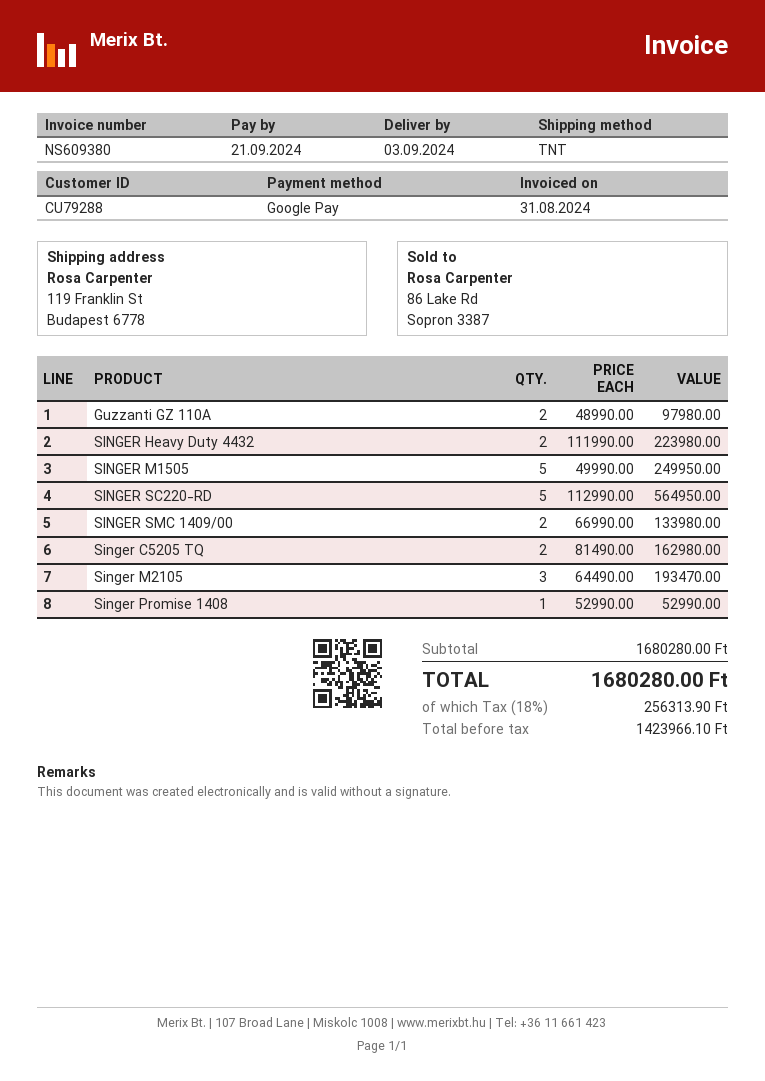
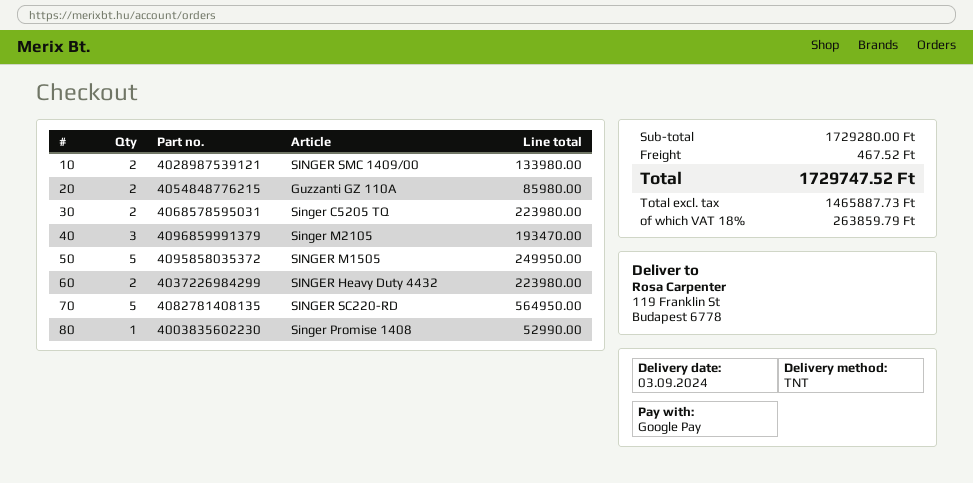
Guzzanti GZ 110A: 2 for 97980.00 -> 2 for 85980.00
Singer C5205 TQ: 2 for 162980.00 -> 2 for 223980.00
subtotal: 1680280.00 -> 1729280.00
shipping: none -> 467.52
net: 1423966.10 -> 1465887.73
tax: 18% = 256313.90 -> 18% = 263859.79
total: 1680280.00 -> 1729747.52

